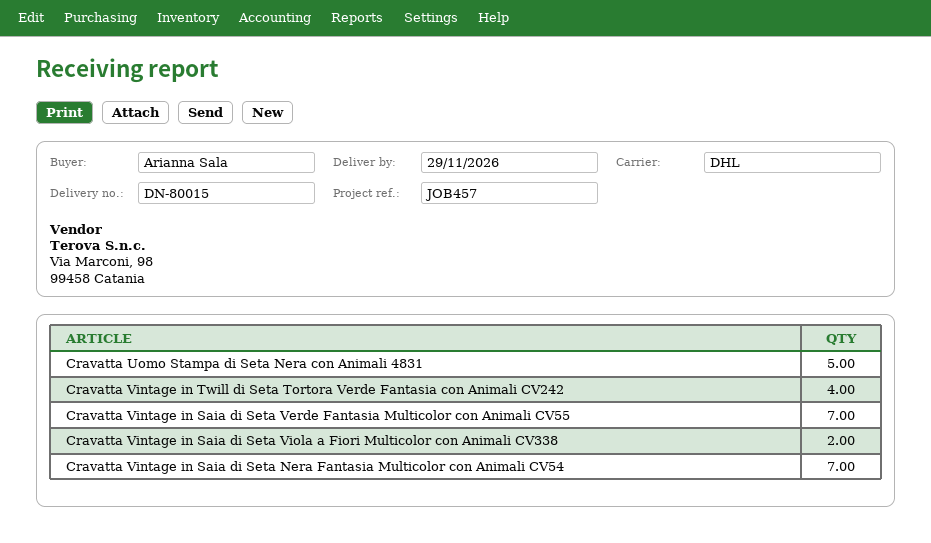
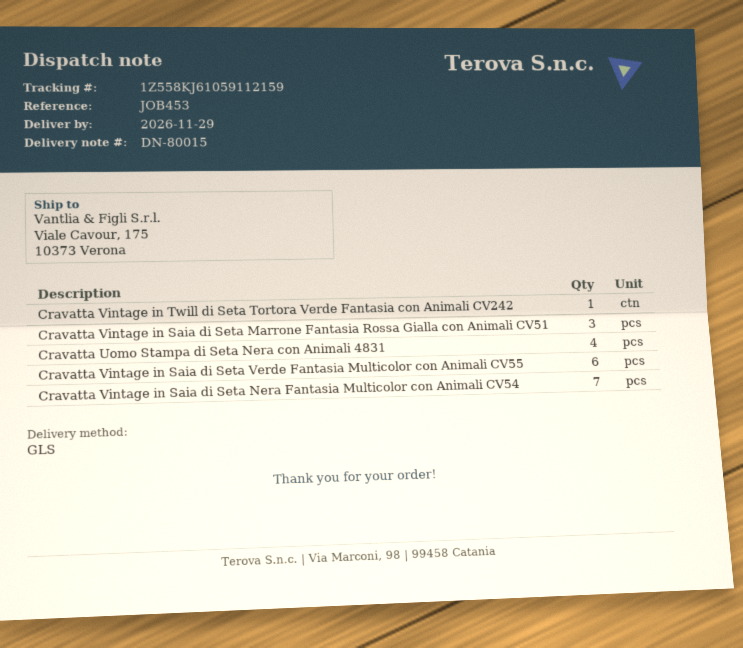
reference: JOB457 -> JOB453
shipping method: DHL -> GLS
Cravatta Uomo Stampa di Seta Nera con Animali 4831: 5 -> 4
Cravatta Vintage in Twill di Seta Tortora Verde Fantasia con Animali CV242: 4 -> 1
Cravatta Vintage in Saia di Seta Verde Fantasia Multicolor con Animali CV55: 7 -> 6
Cravatta Vintage in Saia di Seta Viola a Fiori Multicolor con Animali CV338: 2 -> none
Cravatta Vintage in Saia di Seta Marrone Fantasia Rossa Gialla con Animali CV51: none -> 3

